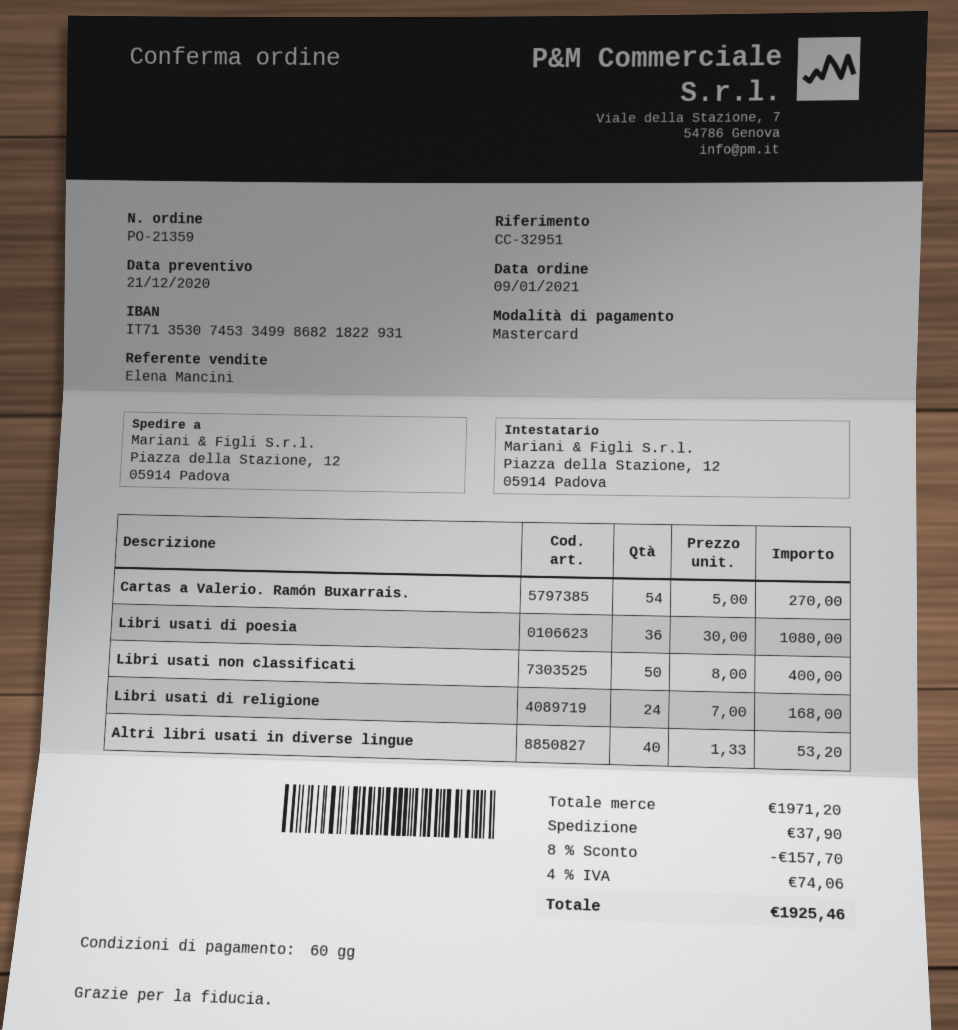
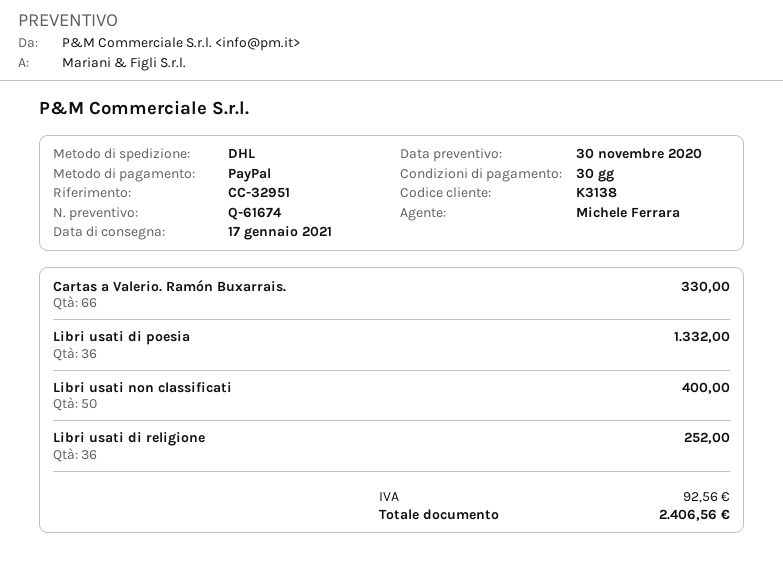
quote date: 2020-12-21 -> 2020-11-30
payment terms: 60 days -> 30 days
sales rep: Elena Mancini -> Michele Ferrara
payment method: Mastercard -> PayPal
Cartas a Valerio. Ramón Buxarrais.: 54 for 270.00 -> 66 for 330.00
Libri usati di poesia: 36 for 1080.00 -> 36 for 1332.00
Libri usati di religione: 24 for 168.00 -> 36 for 252.00
Altri libri usati in diverse lingue: 40 for 53.20 -> none
discount: 8% = 157.70 -> none
shipping: 37.90 -> none
tax: 74.06 -> 92.56
total: 1925.46 -> 2406.56

